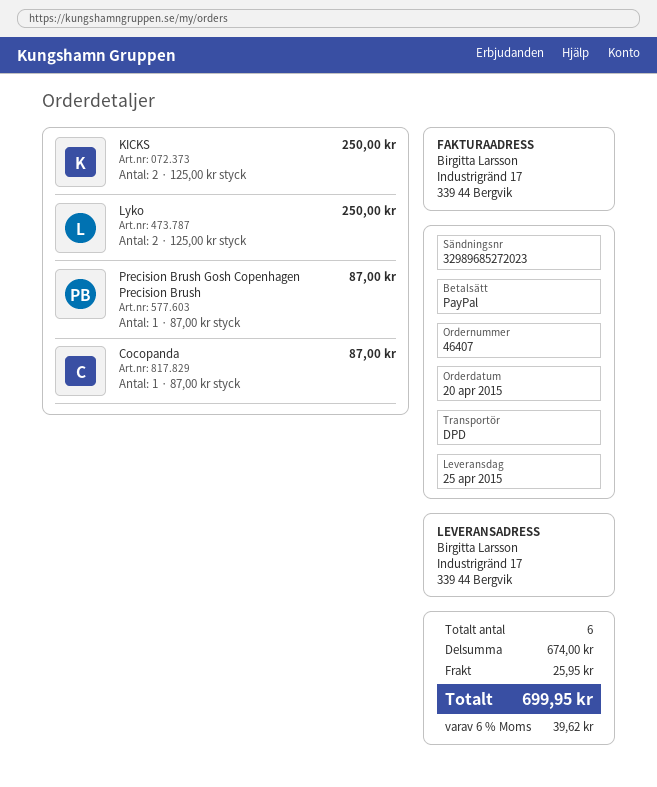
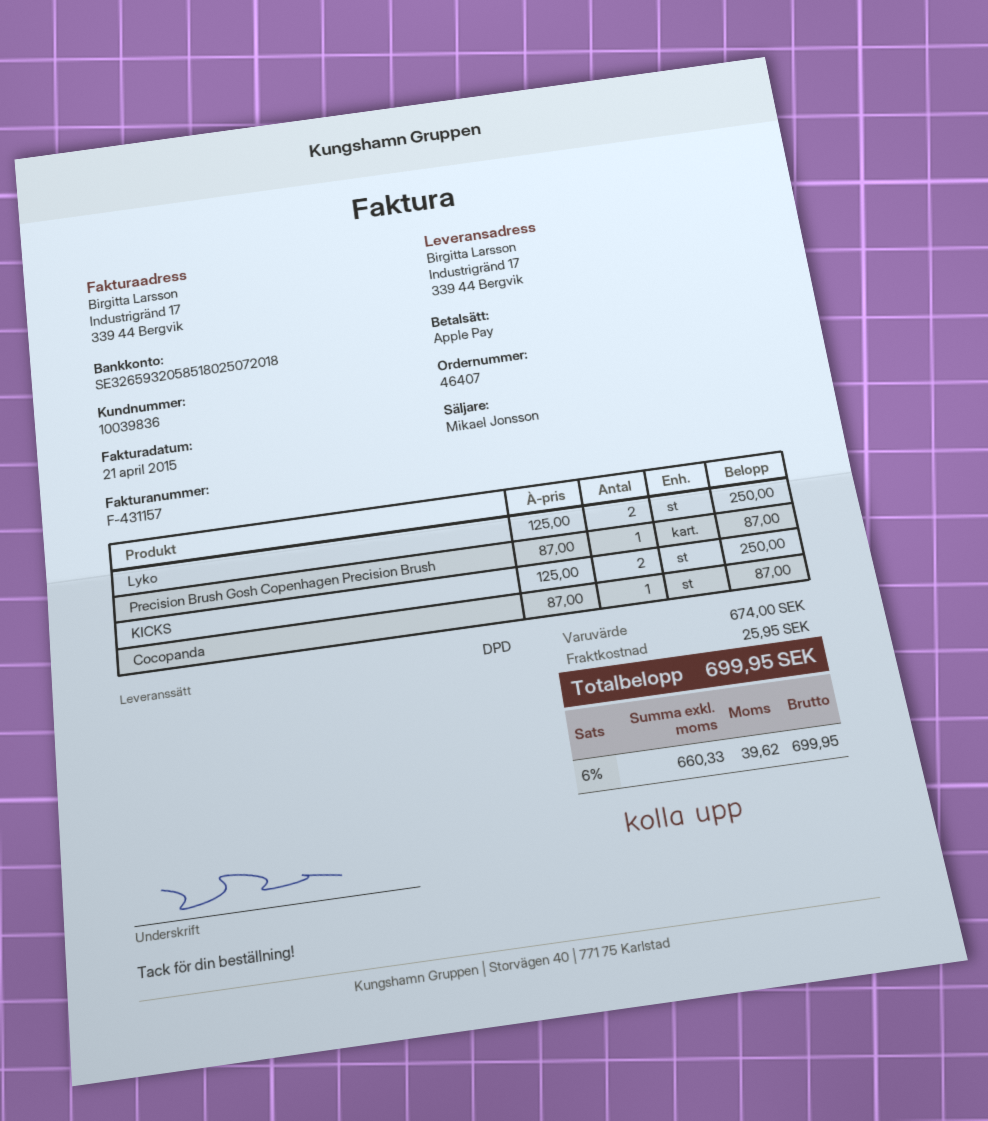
payment method: PayPal -> Apple Pay

